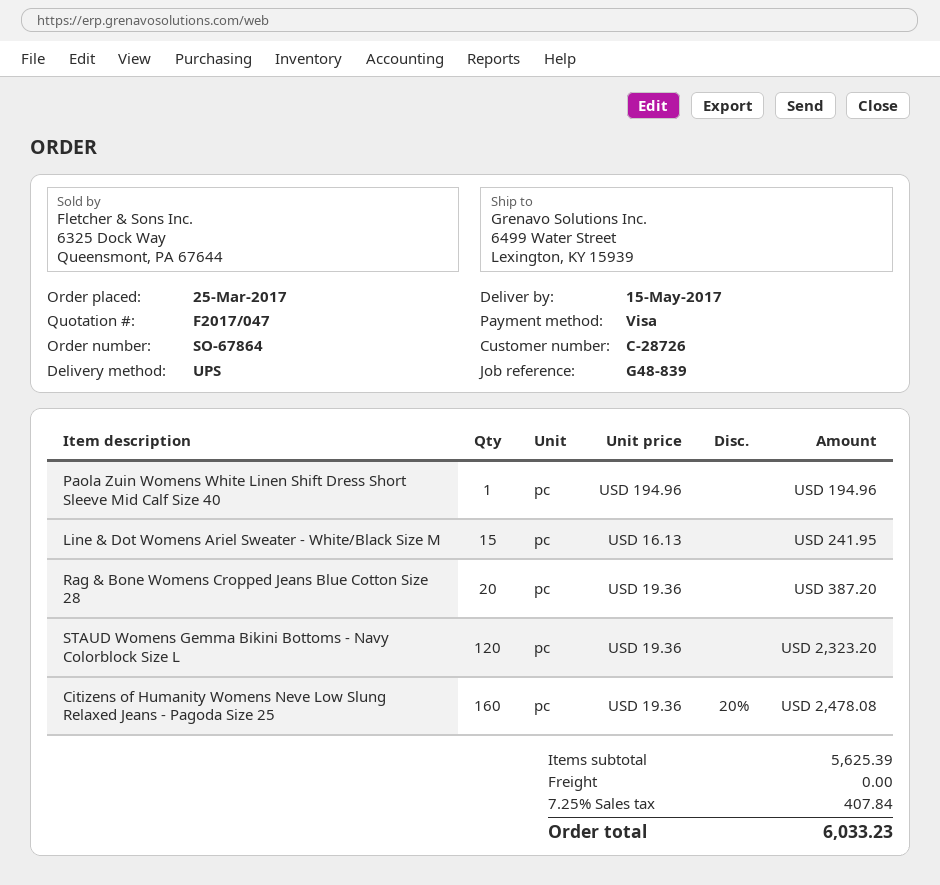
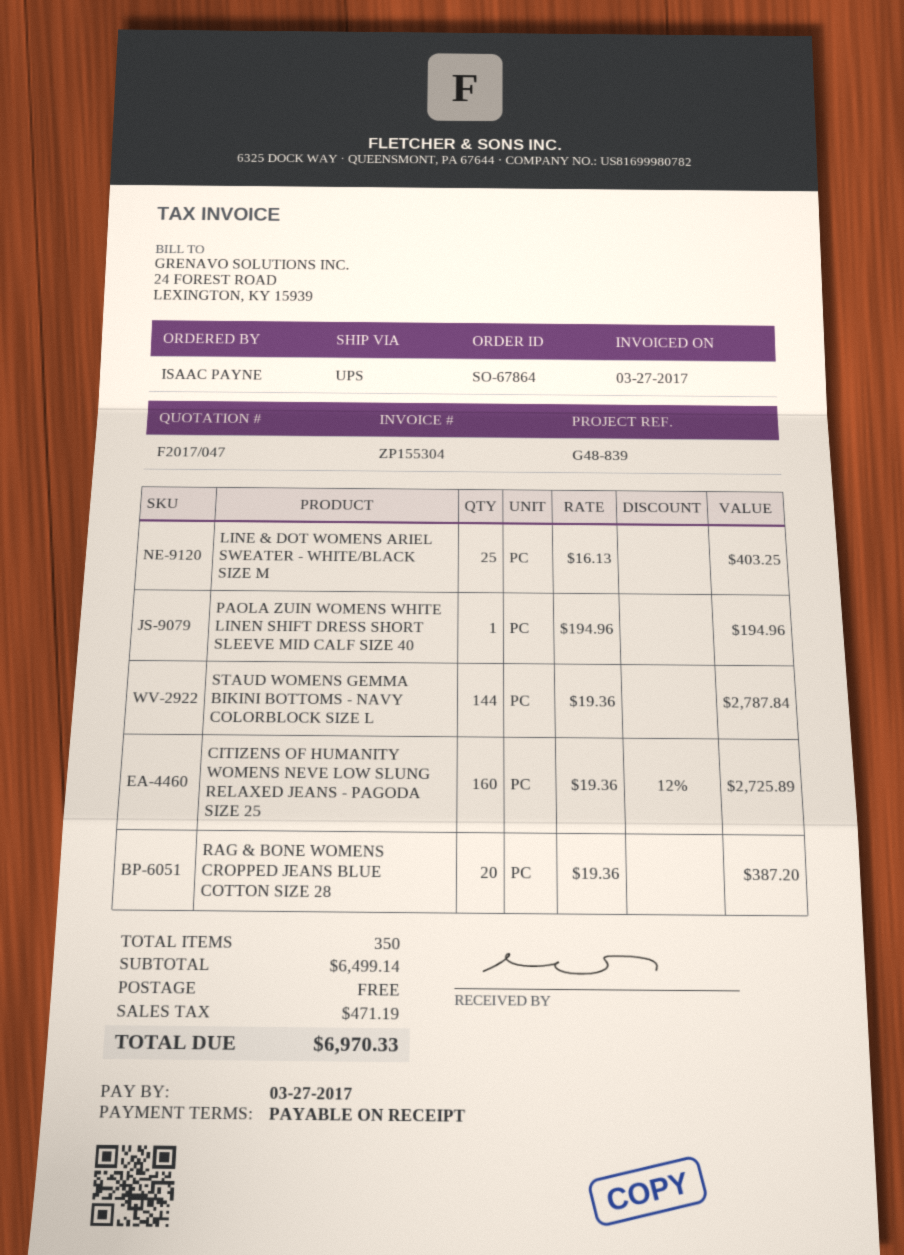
Line & Dot Womens Ariel Sweater - White/Black Size M: 15 x 16.13 = 241.95 -> 25 x 16.13 = 403.25
STAUD Womens Gemma Bikini Bottoms - Navy Colorblock Size L: 120 x 19.36 = 2323.20 -> 144 x 19.36 = 2787.84
Citizens of Humanity Womens Neve Low Slung Relaxed Jeans - Pagoda Size 25: 160 x 19.36 - 20% = 2478.08 -> 160 x 19.36 - 12% = 2725.89
subtotal: 5625.39 -> 6499.14
tax: 407.84 -> 471.19
total: 6033.23 -> 6970.33

